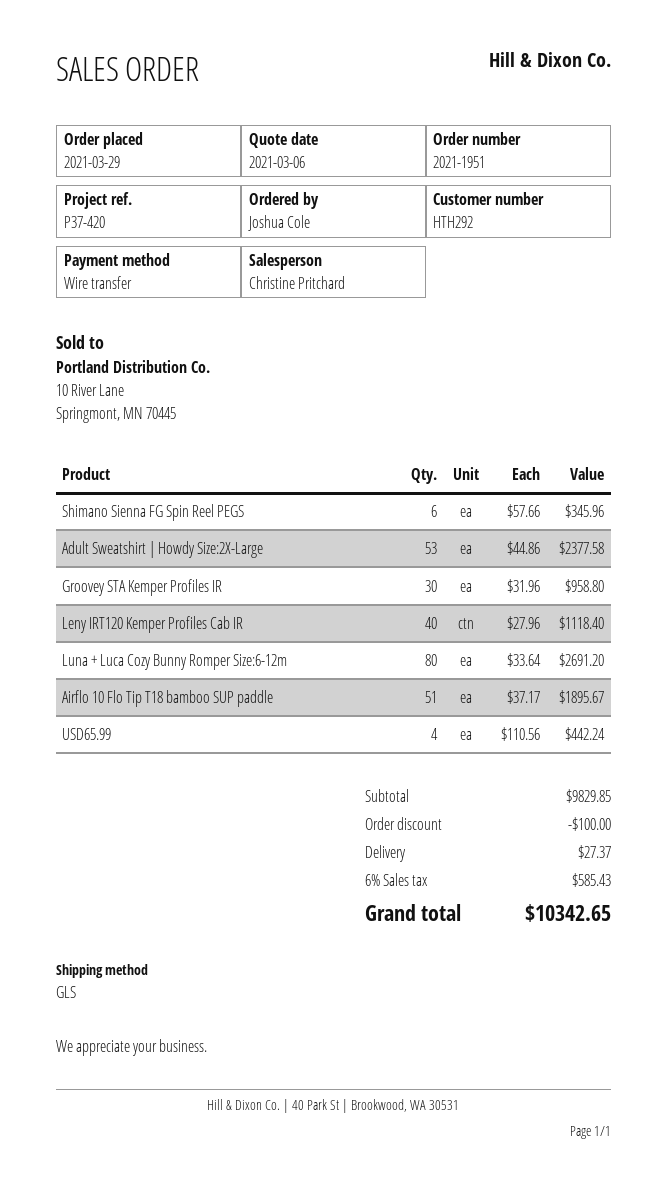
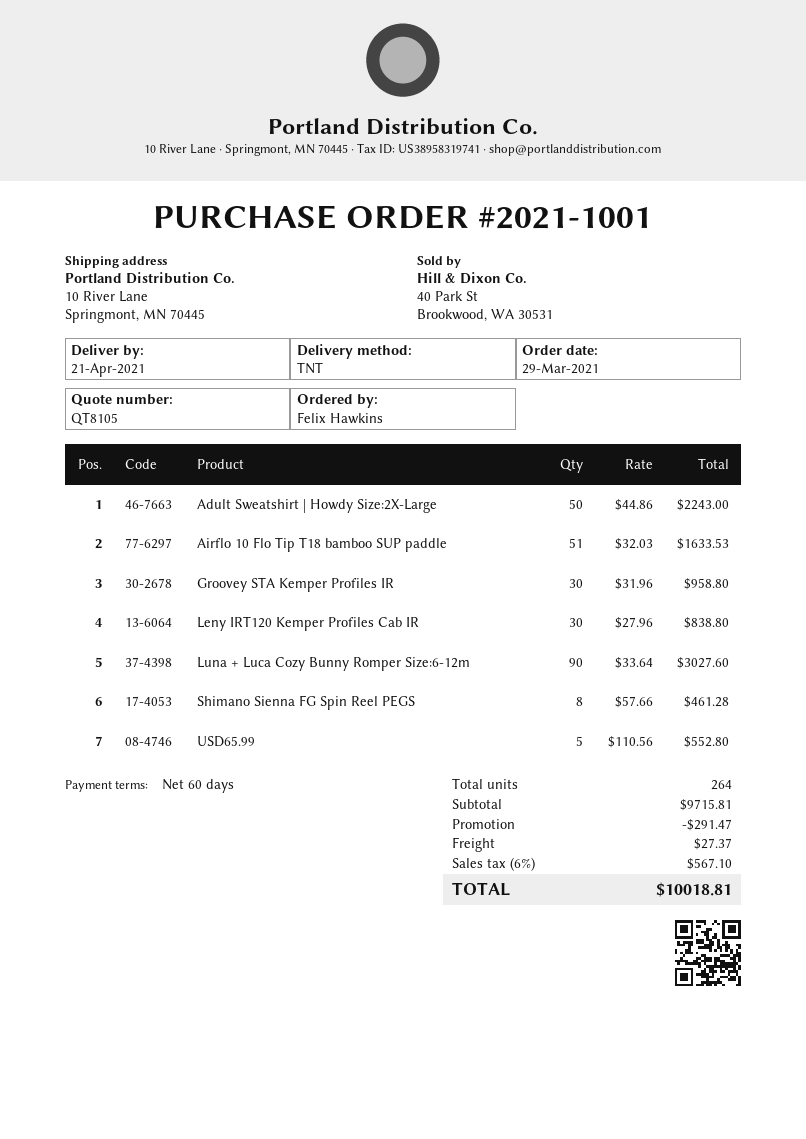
order number: 2021-1951 -> 2021-1001
ordered by: Joshua Cole -> Felix Hawkins
shipping method: GLS -> TNT
Shimano Sienna FG Spin Reel PEGS: 6 x 57.66 = 345.96 -> 8 x 57.66 = 461.28
Adult Sweatshirt | Howdy Size:2X-Large: 53 x 44.86 = 2377.58 -> 50 x 44.86 = 2243.00
Leny IRT120 Kemper Profiles Cab IR: 40 x 27.96 = 1118.40 -> 30 x 27.96 = 838.80
Luna + Luca Cozy Bunny Romper Size:6-12m: 80 x 33.64 = 2691.20 -> 90 x 33.64 = 3027.60
Airflo 10 Flo Tip T18 bamboo SUP paddle: 51 x 37.17 = 1895.67 -> 51 x 32.03 = 1633.53
USD65.99: 4 x 110.56 = 442.24 -> 5 x 110.56 = 552.80
subtotal: 9829.85 -> 9715.81
discount: 100.00 -> 291.47
tax: 6% = 585.43 -> 6% = 567.10
total: 10342.65 -> 10018.81

